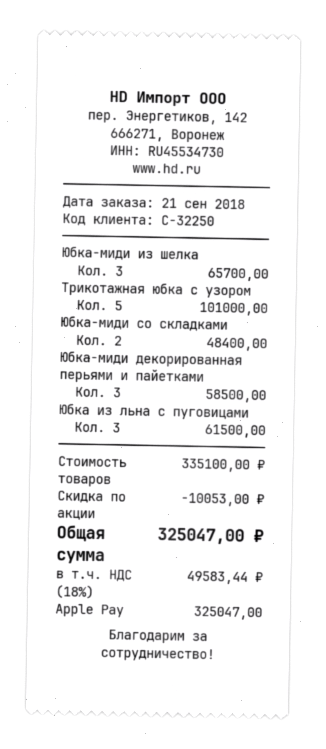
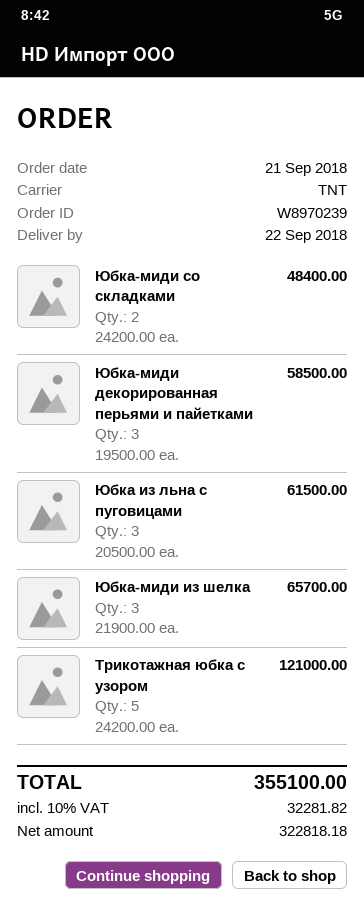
Трикотажная юбка с узором: 5 for 101000.00 -> 5 for 121000.00
discount: 10053.00 -> none
tax: 18% = 49583.44 -> 10% = 32281.82
total: 325047.00 -> 355100.00

